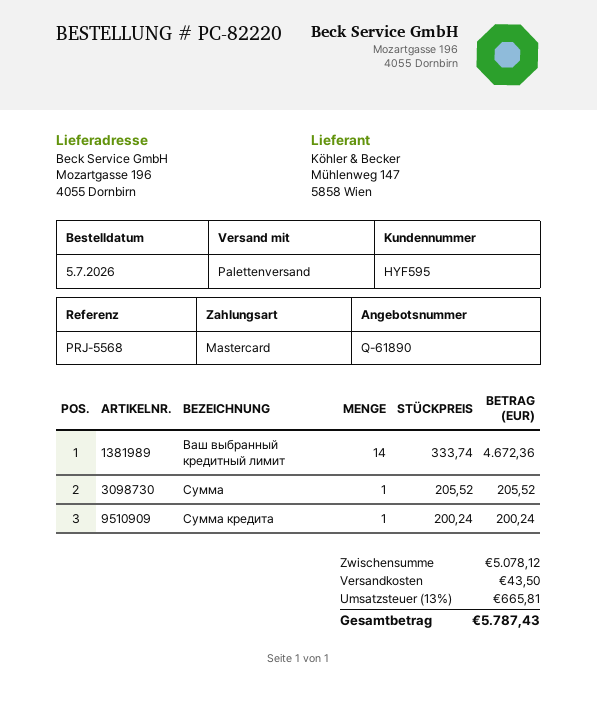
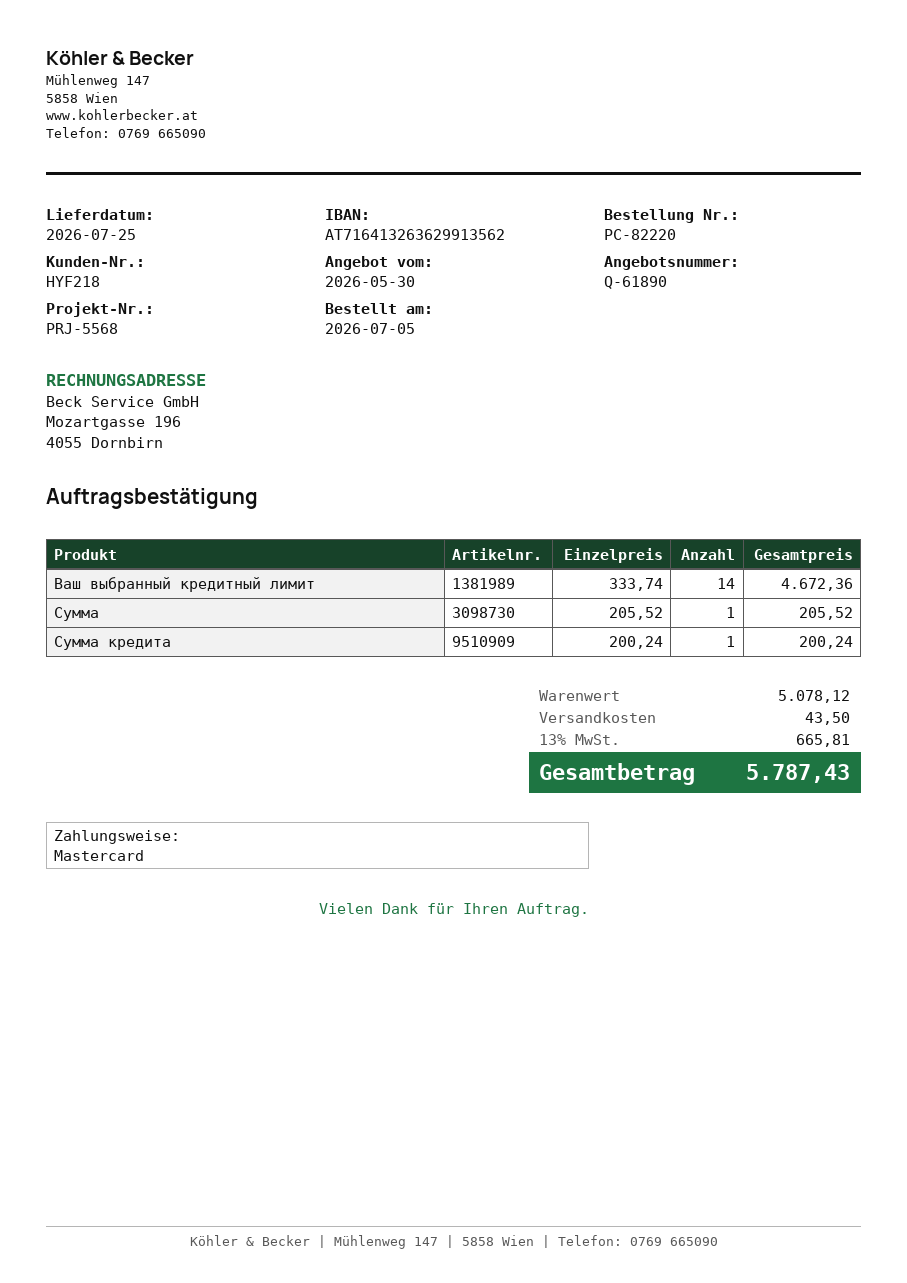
customer number: HYF595 -> HYF218

